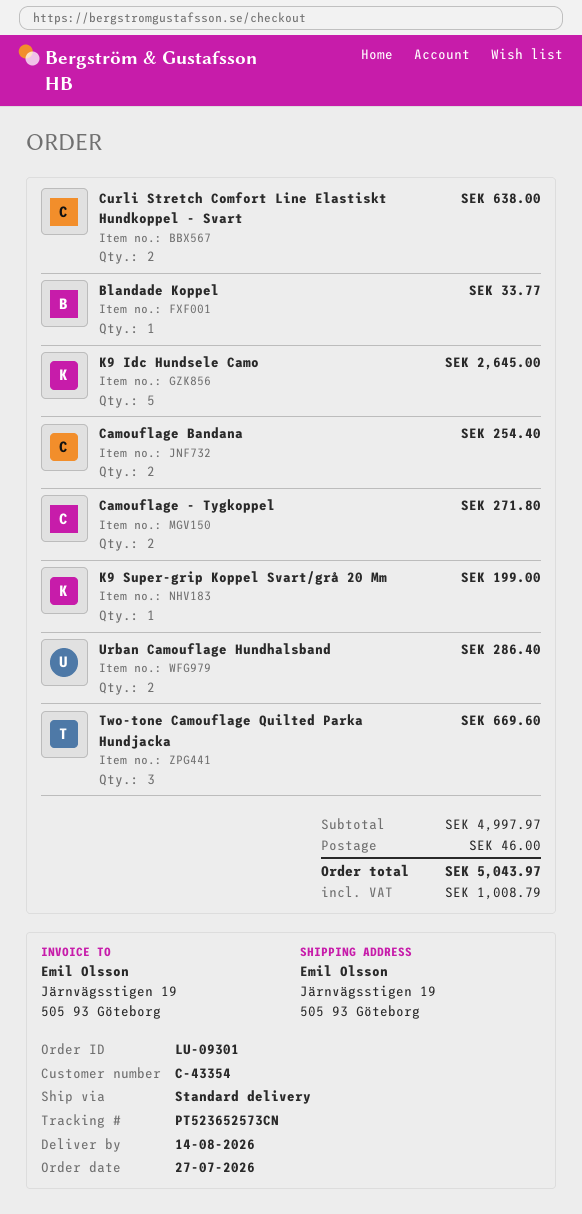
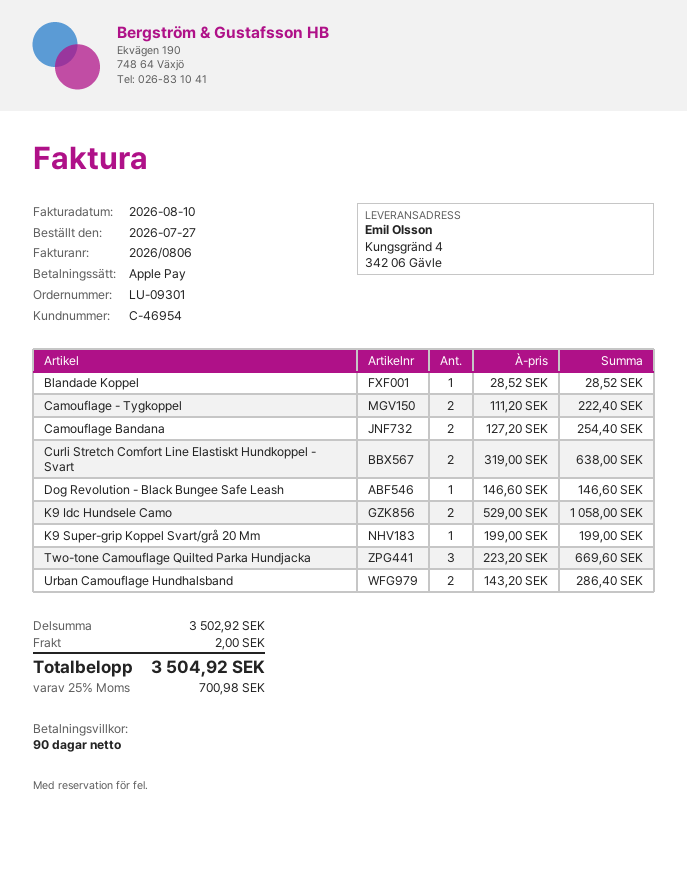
customer number: C-43354 -> C-46954
ship to: Järnvägsstigen 19, 505 93 Göteborg -> Kungsgränd 4, 342 06 Gävle
Blandade Koppel: 1 for 33.77 -> 1 for 28.52
K9 Idc Hundsele Camo: 5 for 2645.00 -> 2 for 1058.00
Camouflage - Tygkoppel: 2 for 271.80 -> 2 for 222.40
Dog Revolution - Black Bungee Safe Leash: none -> 1 for 146.60
subtotal: 4997.97 -> 3502.92
shipping: 46.00 -> 2.00
tax: 1008.79 -> 700.98
total: 5043.97 -> 3504.92

